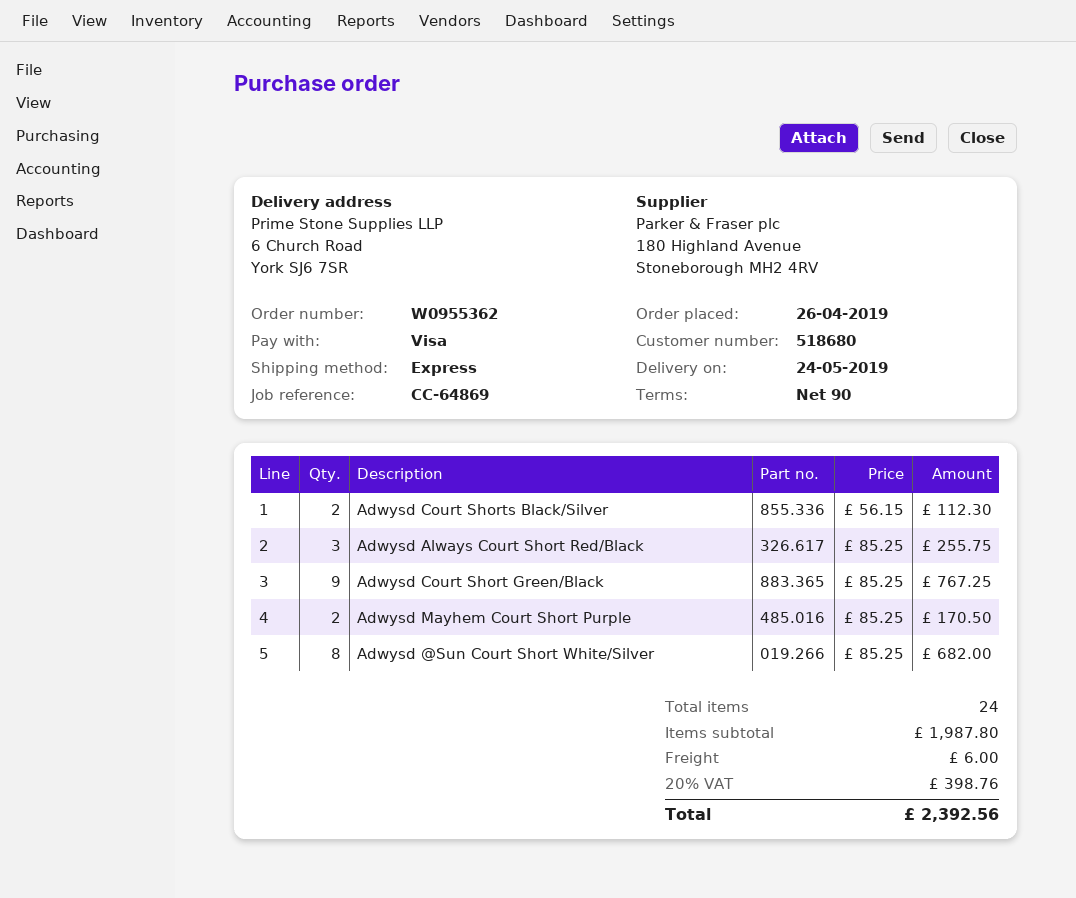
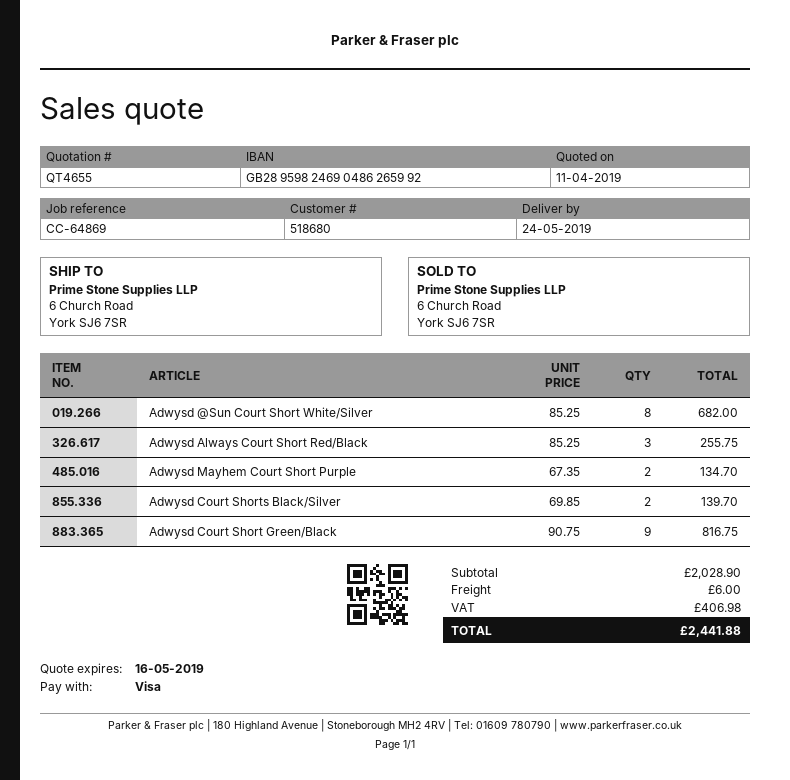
Adwysd Court Shorts Black/Silver: 2 x 56.15 = 112.30 -> 2 x 69.85 = 139.70
Adwysd Court Short Green/Black: 9 x 85.25 = 767.25 -> 9 x 90.75 = 816.75
Adwysd Mayhem Court Short Purple: 2 x 85.25 = 170.50 -> 2 x 67.35 = 134.70
subtotal: 1987.80 -> 2028.90
tax: 398.76 -> 406.98
total: 2392.56 -> 2441.88

